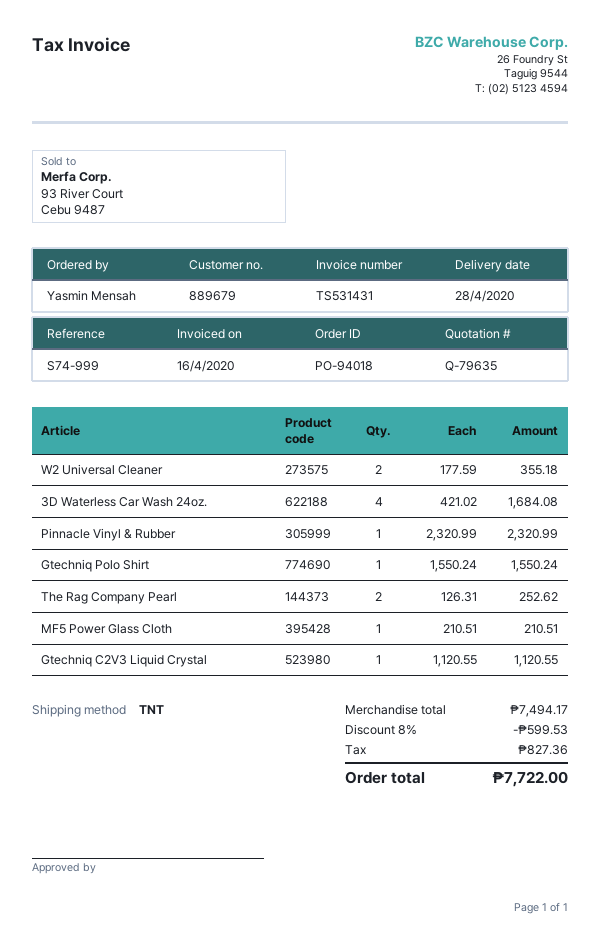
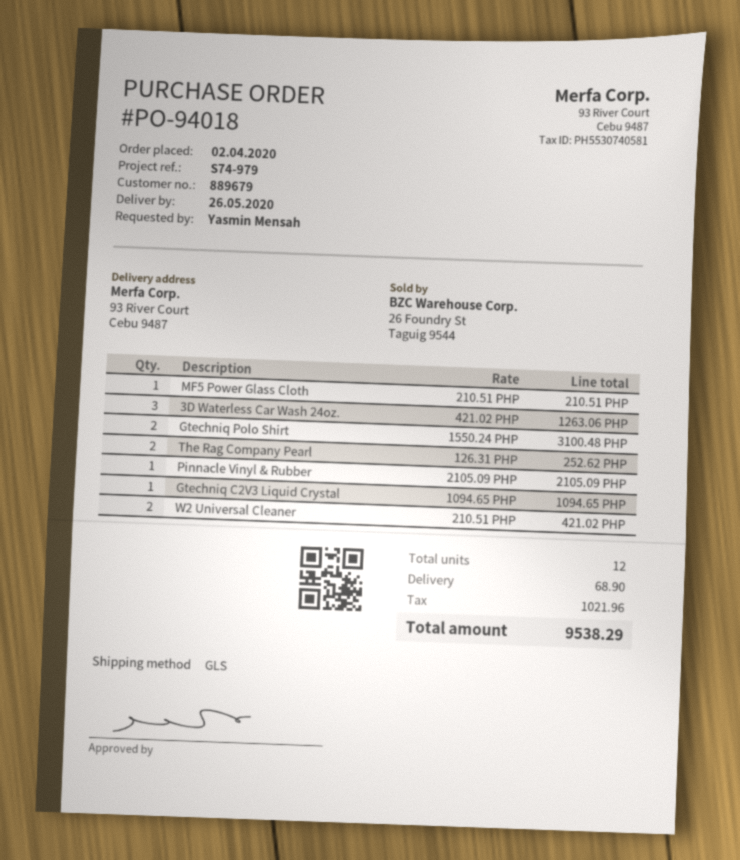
delivery date: 2020-04-28 -> 2020-05-26
reference: S74-999 -> S74-979
shipping method: TNT -> GLS
W2 Universal Cleaner: 2 x 177.59 = 355.18 -> 2 x 210.51 = 421.02
3D Waterless Car Wash 24oz.: 4 x 421.02 = 1684.08 -> 3 x 421.02 = 1263.06
Pinnacle Vinyl & Rubber: 1 x 2320.99 = 2320.99 -> 1 x 2105.09 = 2105.09
Gtechniq Polo Shirt: 1 x 1550.24 = 1550.24 -> 2 x 1550.24 = 3100.48
Gtechniq C2V3 Liquid Crystal: 1 x 1120.55 = 1120.55 -> 1 x 1094.65 = 1094.65
discount: 8% = 599.53 -> none
shipping: none -> 68.90
tax: 827.36 -> 1021.96
total: 7722.00 -> 9538.29

